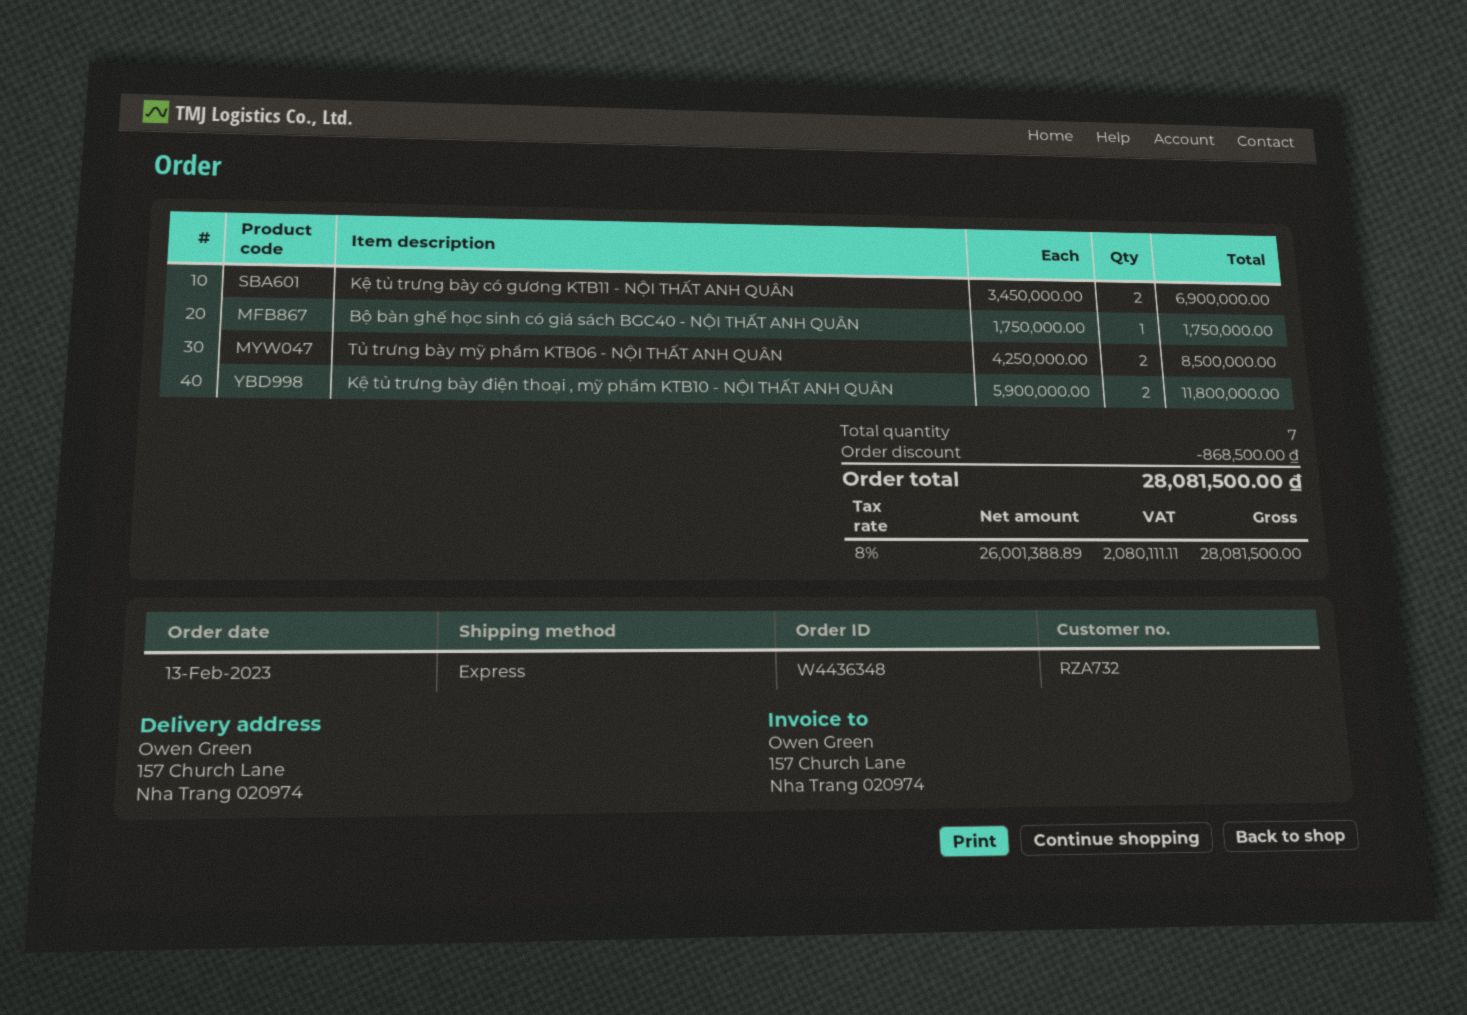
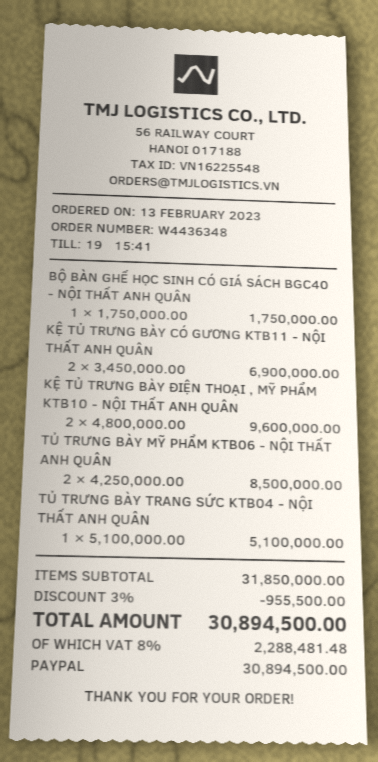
Kệ tủ trưng bày điện thoại , mỹ phẩm KTB10 - NỘI THẤT ANH QUÂN: 2 x 5900000.00 = 11800000.00 -> 2 x 4800000.00 = 9600000.00
TỦ TRƯNG BÀY TRANG SỨC KTB04 - NỘI THẤT ANH QUÂN: none -> 1 x 5100000.00 = 5100000.00
discount: 868500.00 -> 955500.00
tax: 8% = 2080111.11 -> 8% = 2288481.48
total: 28081500.00 -> 30894500.00

